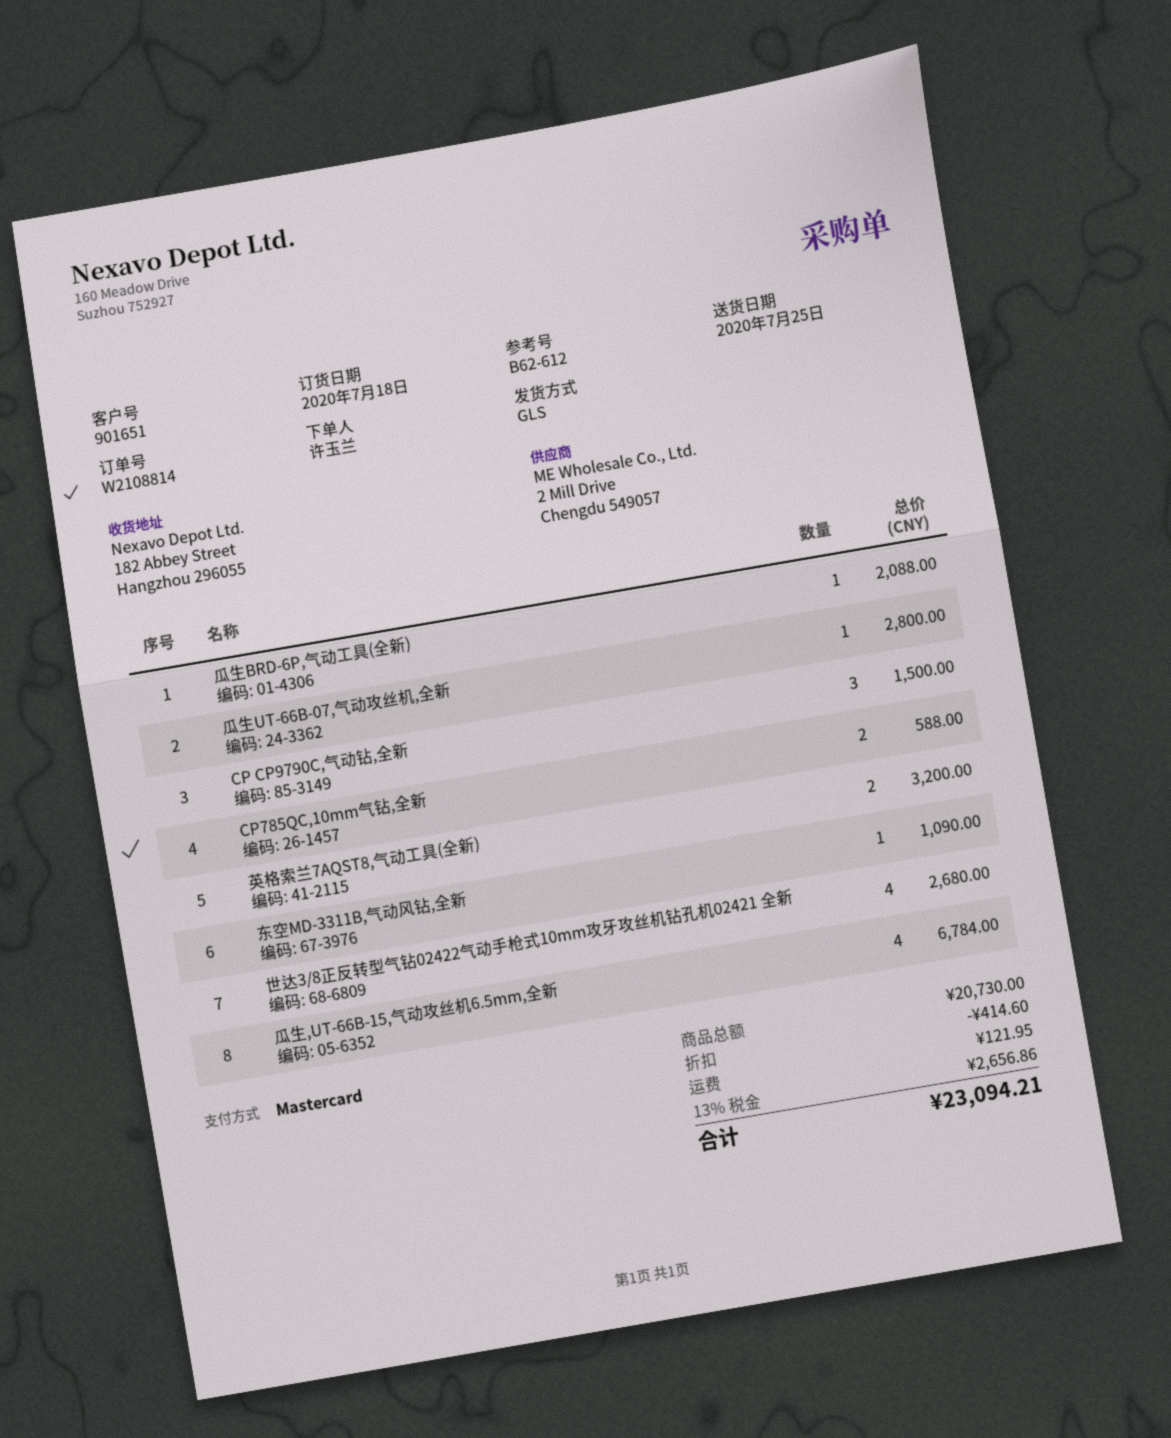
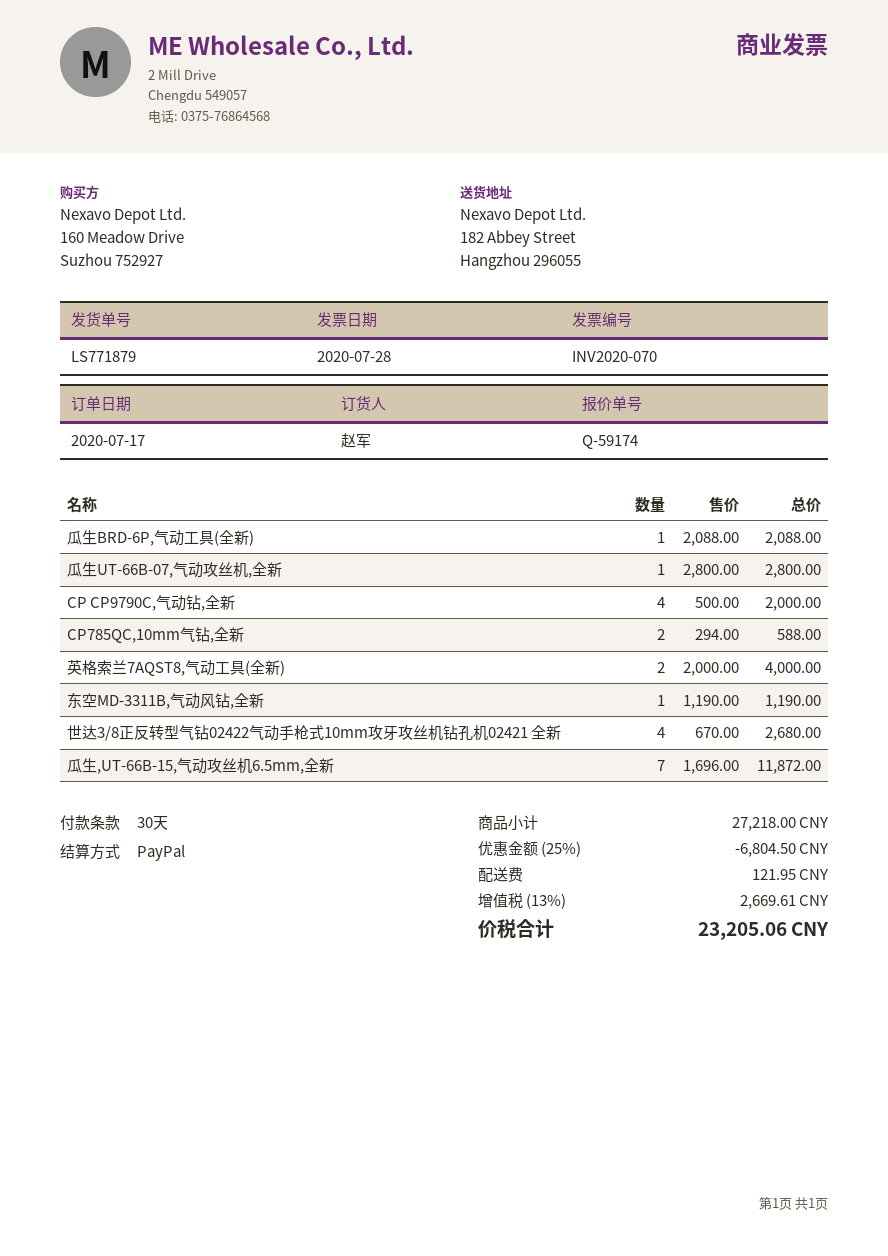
order date: 2020-07-18 -> 2020-07-17
ordered by: 许玉兰 -> 赵军
payment method: Mastercard -> PayPal
CP CP9790C,气动钻,全新: 3 for 1500.00 -> 4 for 2000.00
英格索兰7AQST8,气动工具(全新): 2 for 3200.00 -> 2 for 4000.00
东空MD-3311B,气动风钻,全新: 1 for 1090.00 -> 1 for 1190.00
瓜生,UT-66B-15,气动攻丝机6.5mm,全新: 4 for 6784.00 -> 7 for 11872.00
subtotal: 20730.00 -> 27218.00
discount: 414.60 -> 6804.50
tax: 13% = 2656.86 -> 13% = 2669.61
total: 23094.21 -> 23205.06

